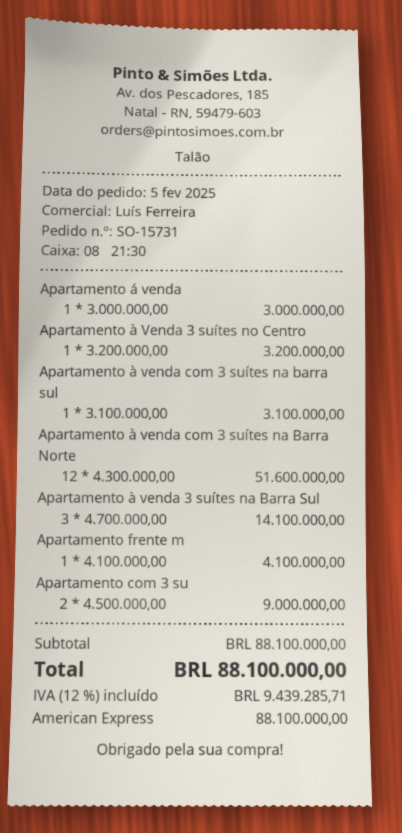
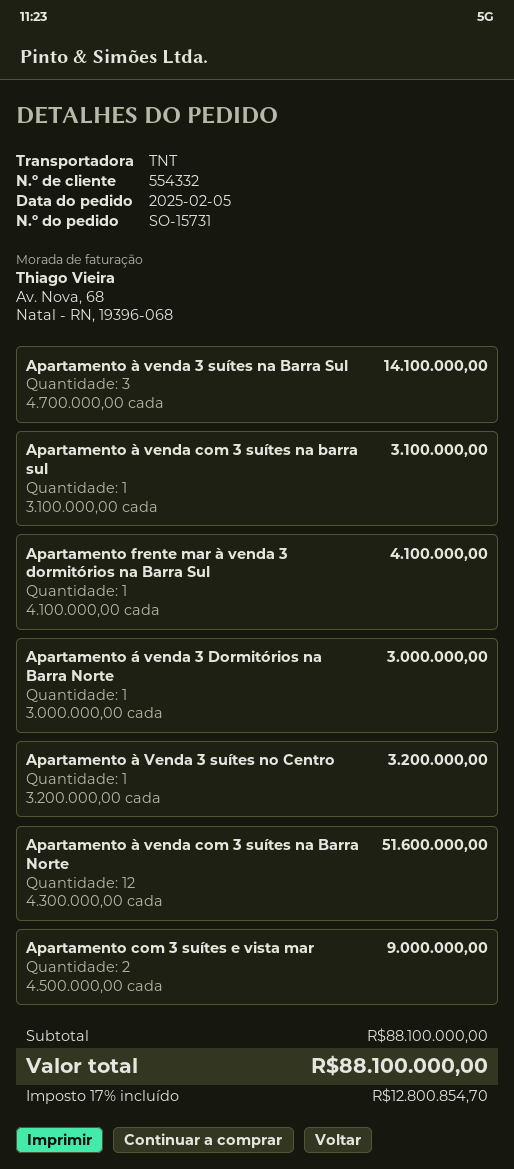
tax: 12% = 9439285.71 -> 17% = 12800854.70

